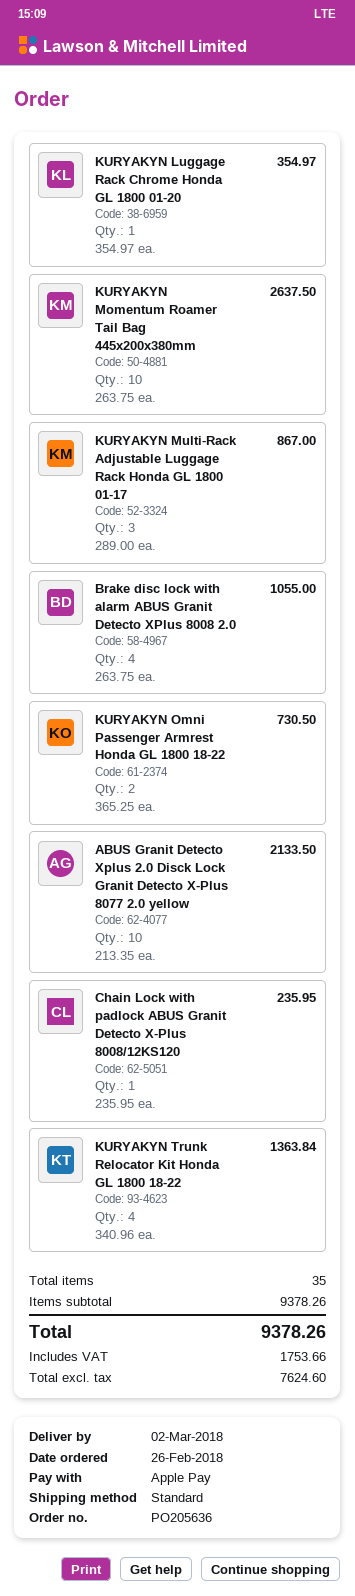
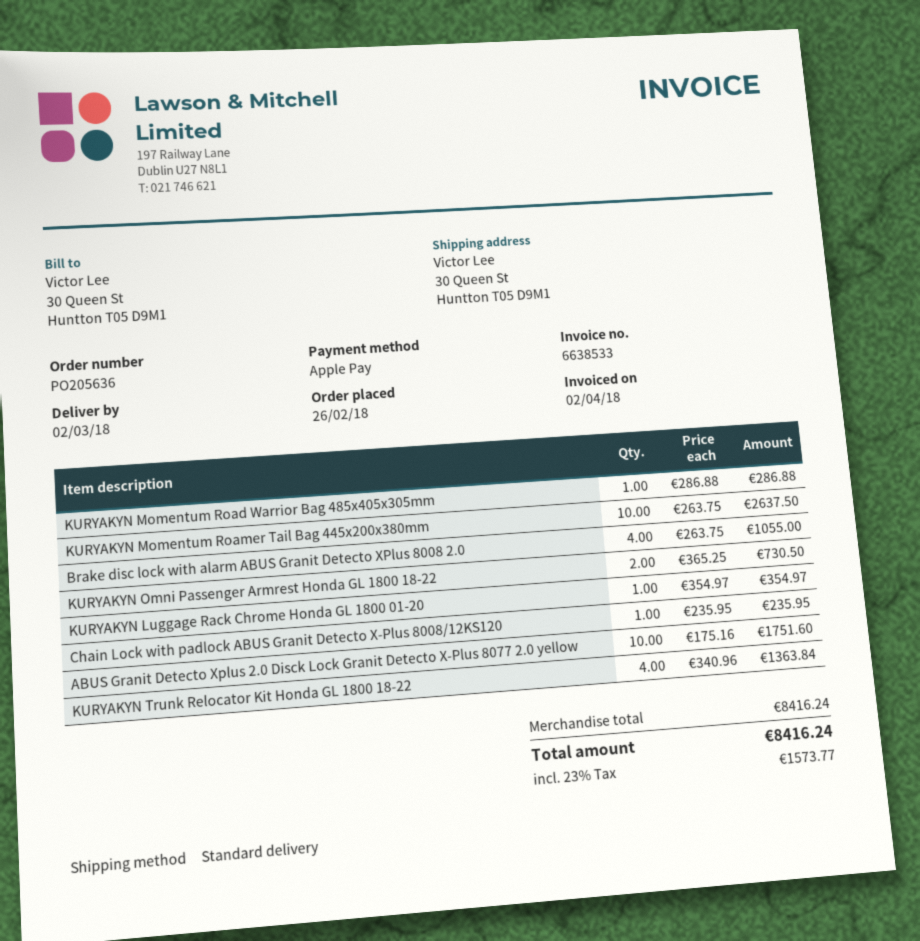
KURYAKYN Multi-Rack Adjustable Luggage Rack Honda GL 1800 01-17: 3 x 289.00 = 867.00 -> none
ABUS Granit Detecto Xplus 2.0 Disck Lock Granit Detecto X-Plus 8077 2.0 yellow: 10 x 213.35 = 2133.50 -> 10 x 175.16 = 1751.60
KURYAKYN Momentum Road Warrior Bag 485x405x305mm: none -> 1 x 286.88 = 286.88
subtotal: 9378.26 -> 8416.24
tax: 1753.66 -> 1573.77
total: 9378.26 -> 8416.24

